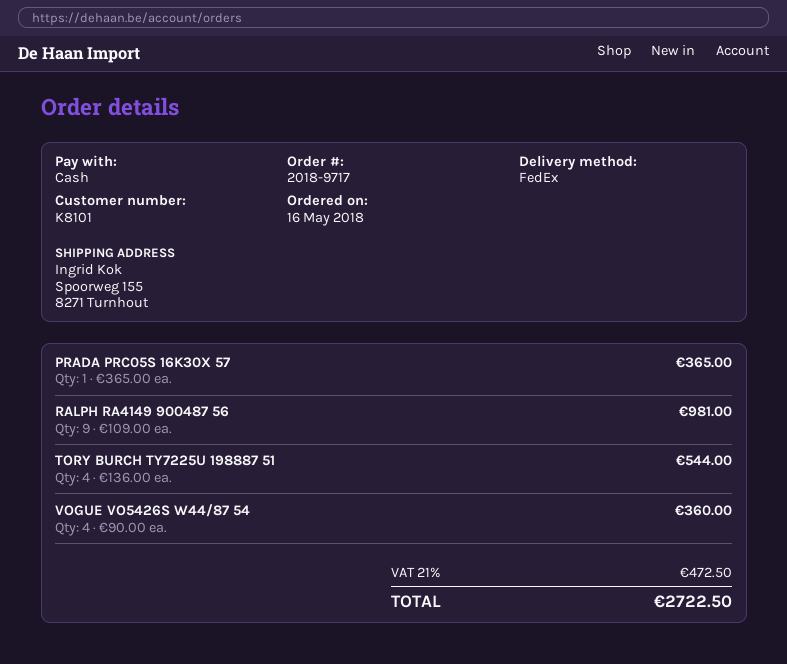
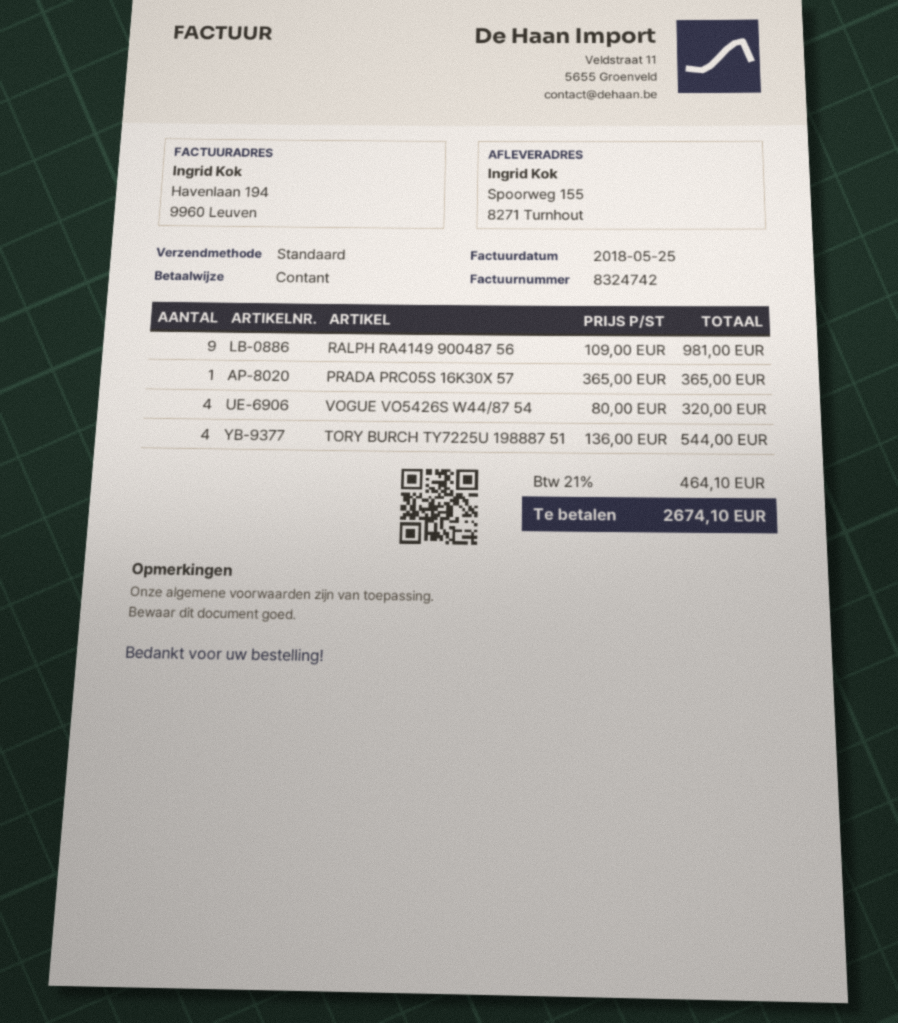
shipping method: FedEx -> standard
VOGUE VO5426S W44/87 54: 4 x 90.00 = 360.00 -> 4 x 80.00 = 320.00
tax: 21% = 472.50 -> 21% = 464.10
total: 2722.50 -> 2674.10

